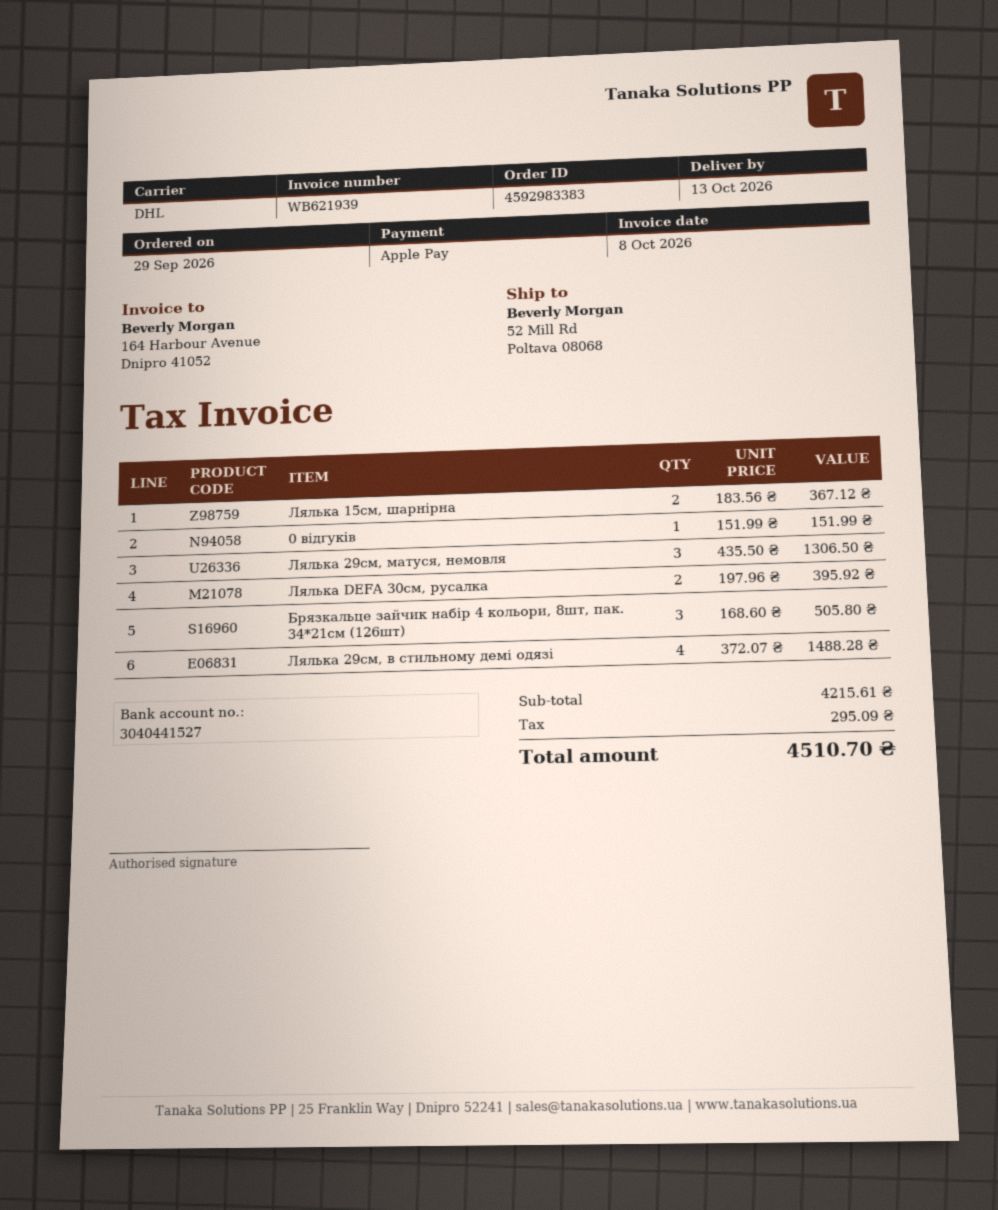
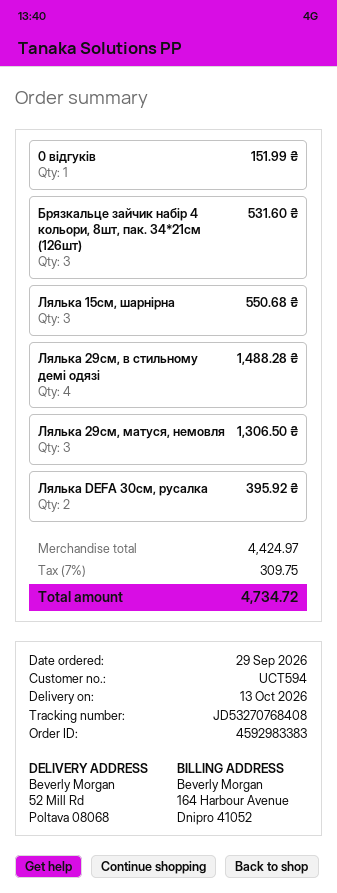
Лялька 15см, шарнірна: 2 for 367.12 -> 3 for 550.68
Брязкальце зайчик набір 4 кольори, 8шт, пак. 34*21см (126шт): 3 for 505.80 -> 3 for 531.60
subtotal: 4215.61 -> 4424.97
tax: 295.09 -> 309.75
total: 4510.70 -> 4734.72

